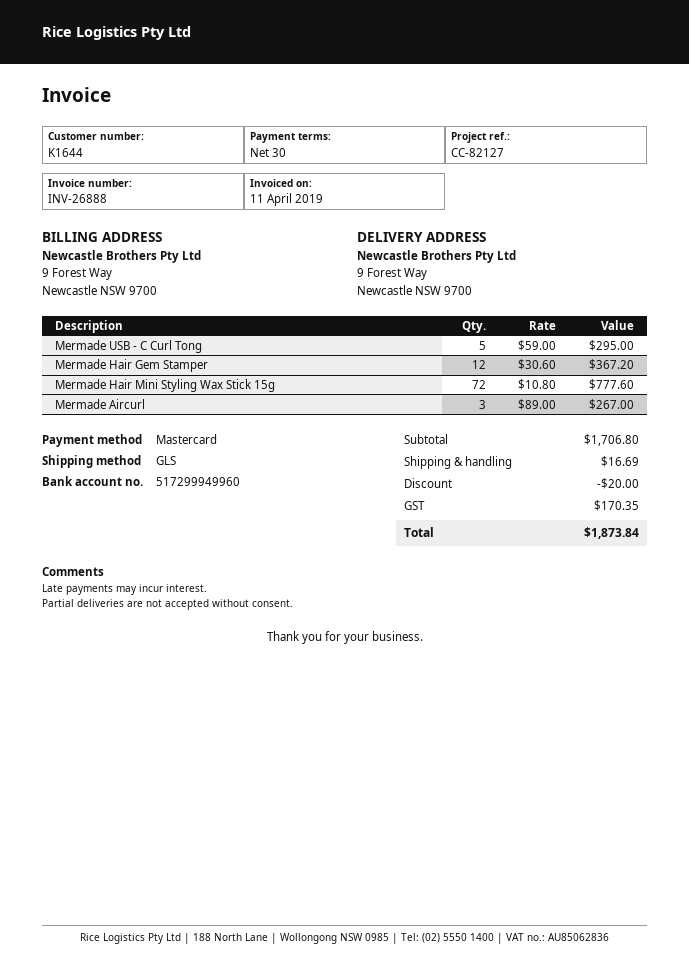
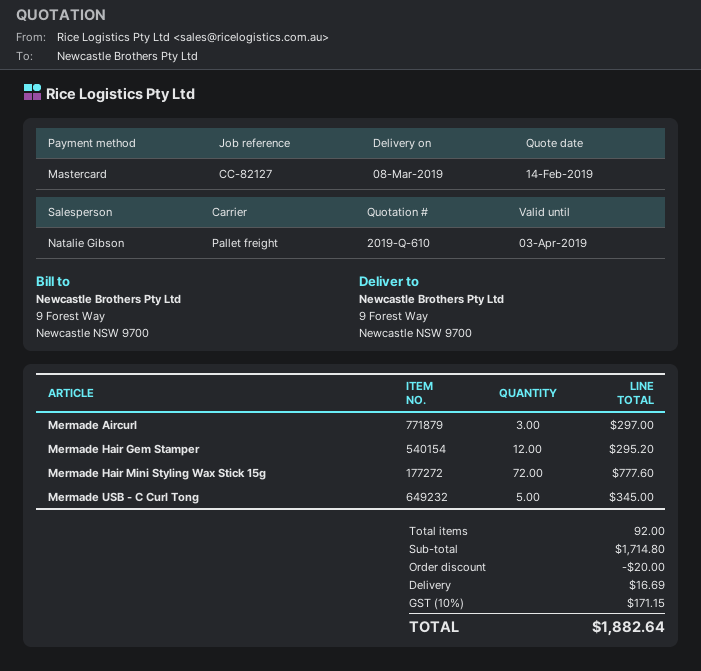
shipping method: GLS -> pallet freight
Mermade USB - C Curl Tong: 5 for 295.00 -> 5 for 345.00
Mermade Hair Gem Stamper: 12 for 367.20 -> 12 for 295.20
Mermade Aircurl: 3 for 267.00 -> 3 for 297.00
subtotal: 1706.80 -> 1714.80
tax: 170.35 -> 171.15
total: 1873.84 -> 1882.64

